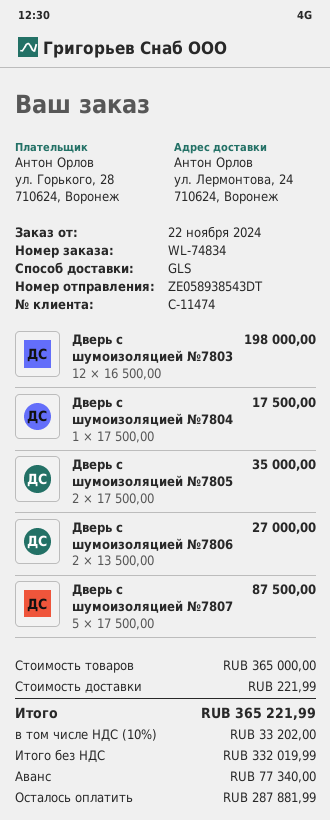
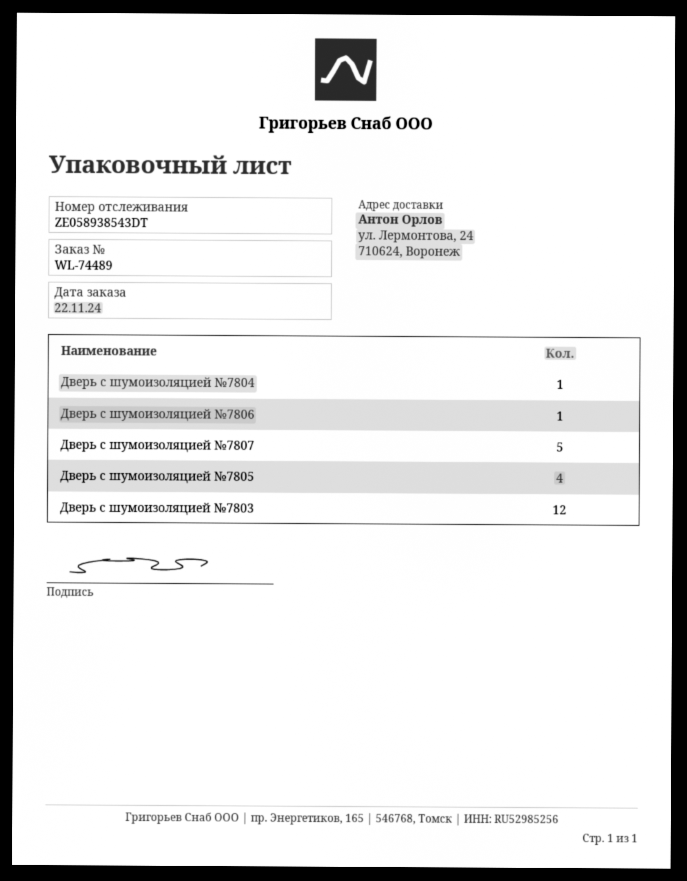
order number: WL-74834 -> WL-74489
Дверь с шумоизоляцией №7805: 2 -> 4
Дверь с шумоизоляцией №7806: 2 -> 1

